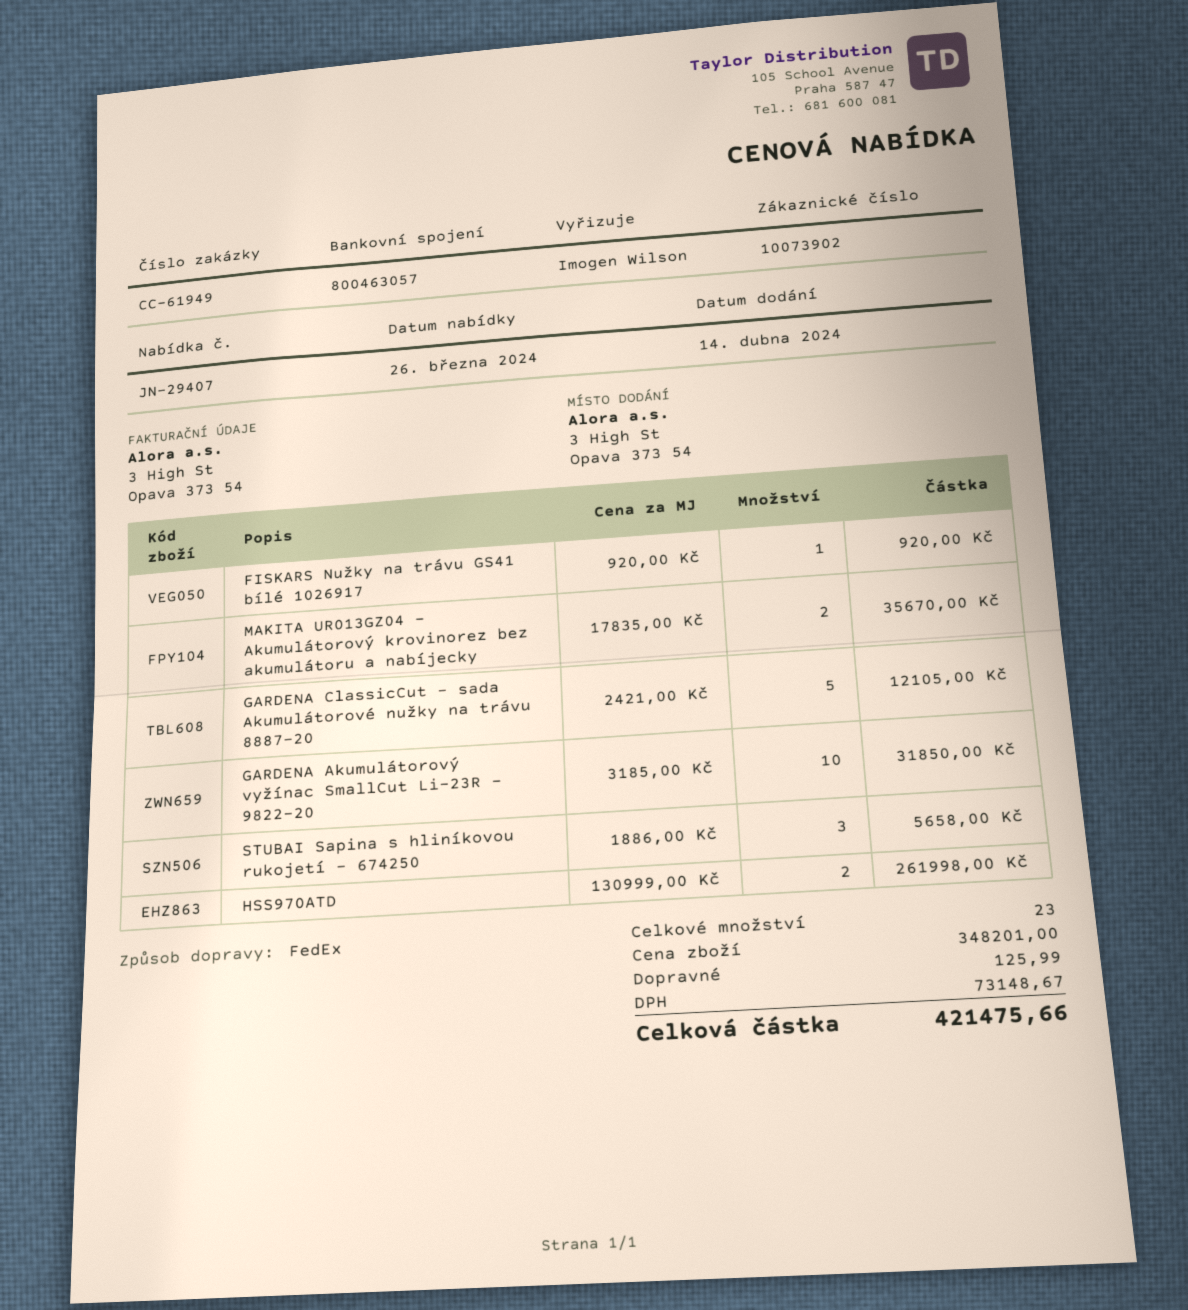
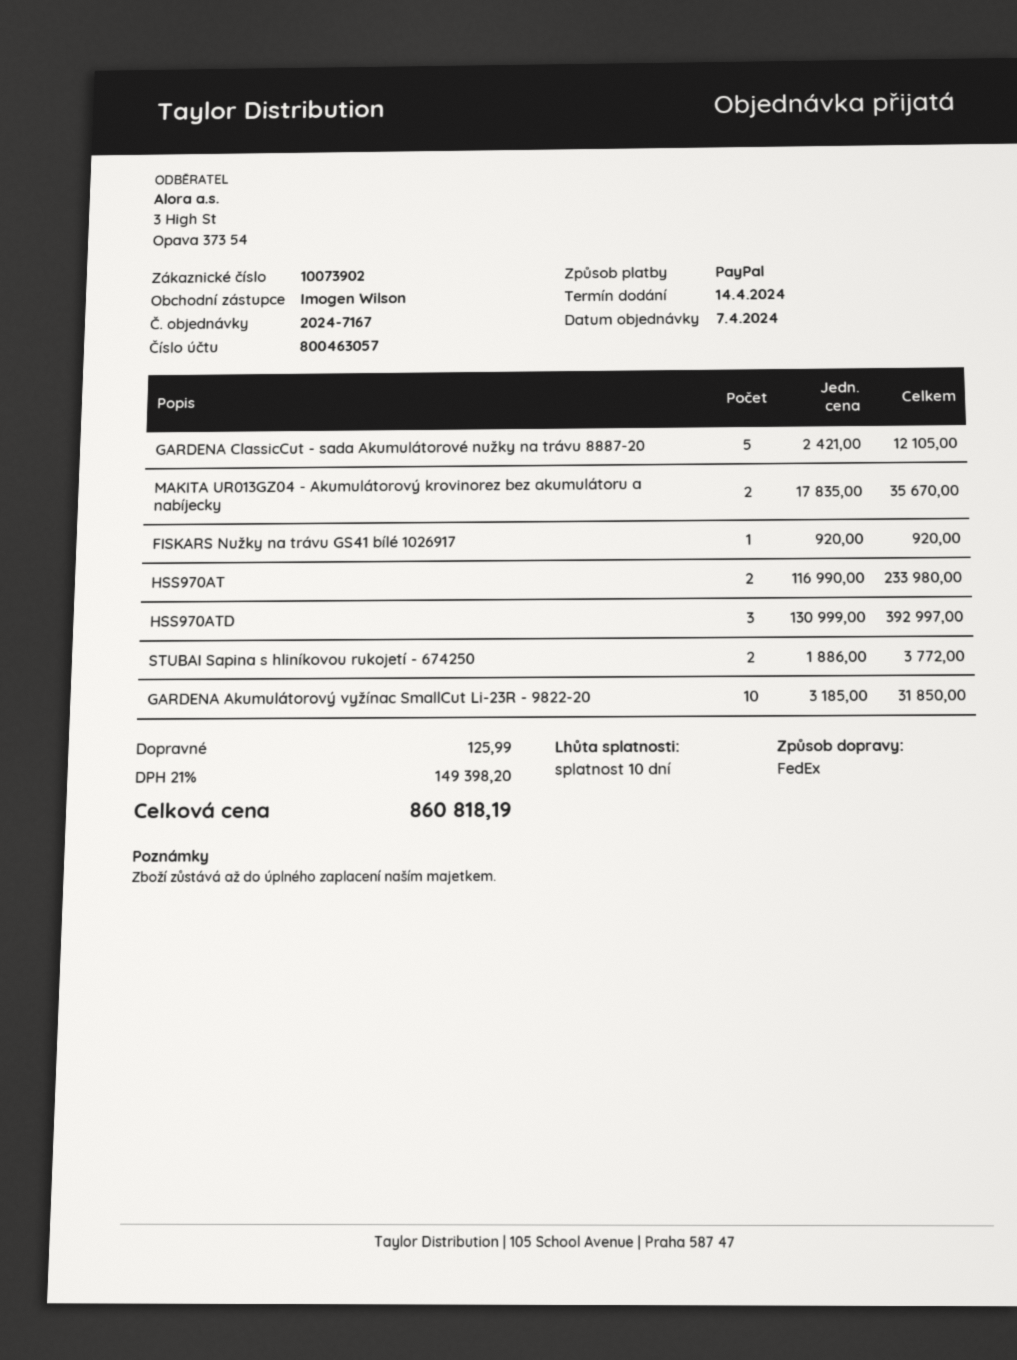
STUBAI Sapina s hliníkovou rukojetí - 674250: 3 x 1886.00 = 5658.00 -> 2 x 1886.00 = 3772.00
HSS970ATD: 2 x 130999.00 = 261998.00 -> 3 x 130999.00 = 392997.00
HSS970AT: none -> 2 x 116990.00 = 233980.00
tax: 73148.67 -> 149398.20
total: 421475.66 -> 860818.19

